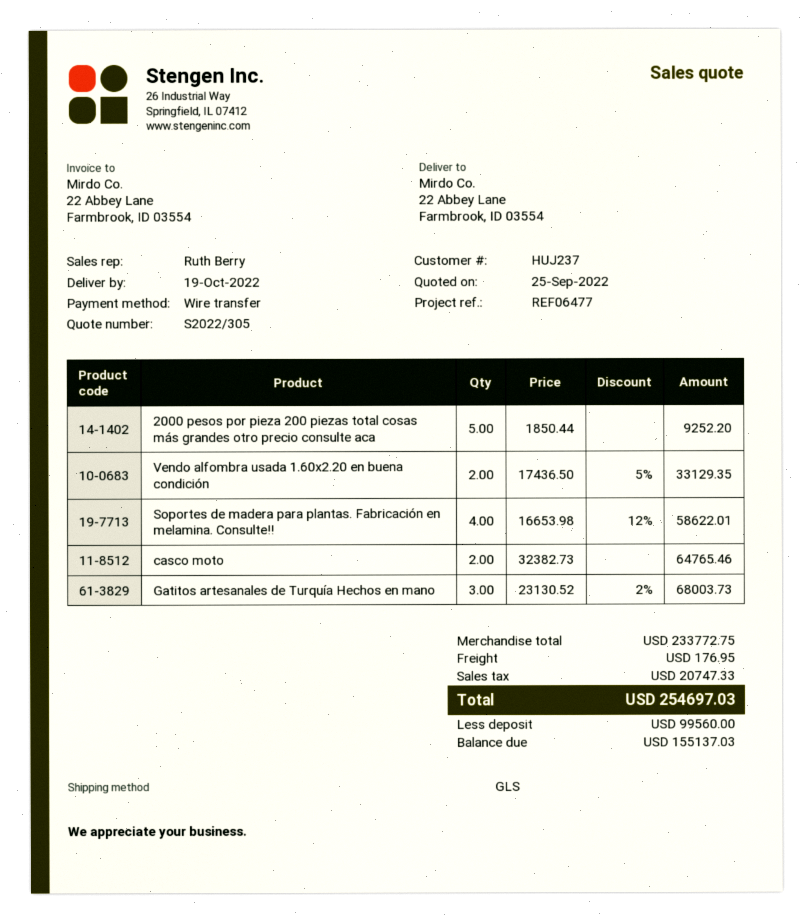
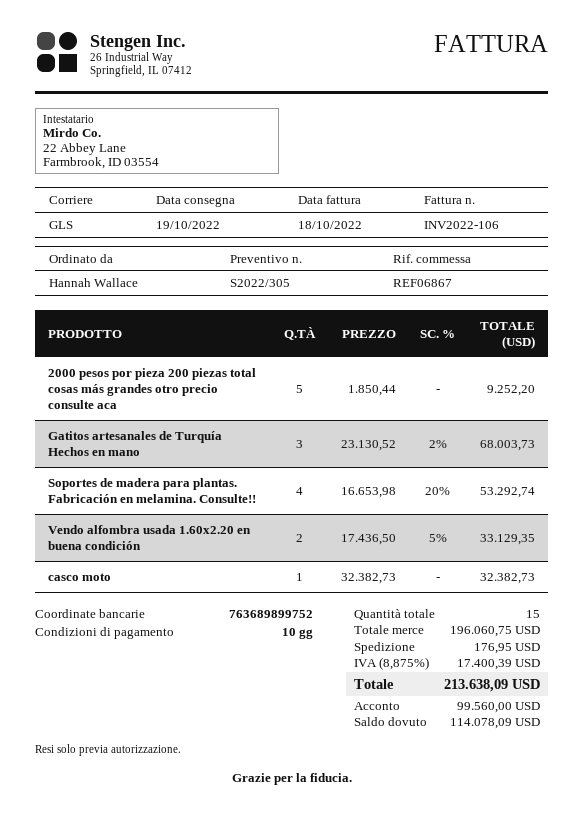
reference: REF06477 -> REF06867
Soportes de madera para plantas. Fabricación en melamina. Consulte!!: 4 x 16653.98 - 12% = 58622.01 -> 4 x 16653.98 - 20% = 53292.74
casco moto: 2 x 32382.73 = 64765.46 -> 1 x 32382.73 = 32382.73
subtotal: 233772.75 -> 196060.75
tax: 20747.33 -> 17400.39
total: 254697.03 -> 213638.09
balance: 155137.03 -> 114078.09

